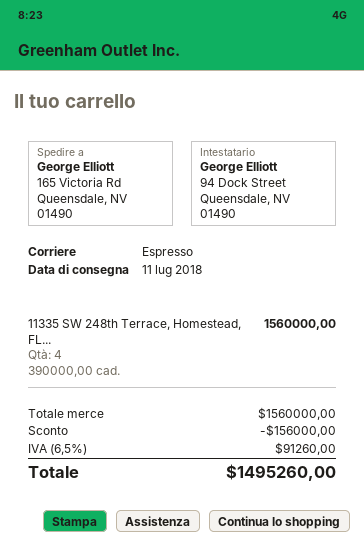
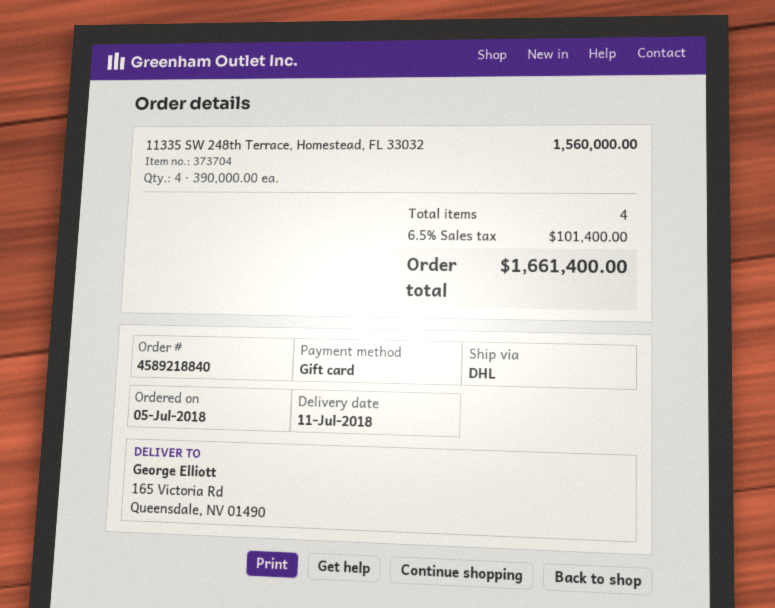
shipping method: express -> DHL
discount: 156000.00 -> none
tax: 6.5% = 91260.00 -> 6.5% = 101400.00
total: 1495260.00 -> 1661400.00

